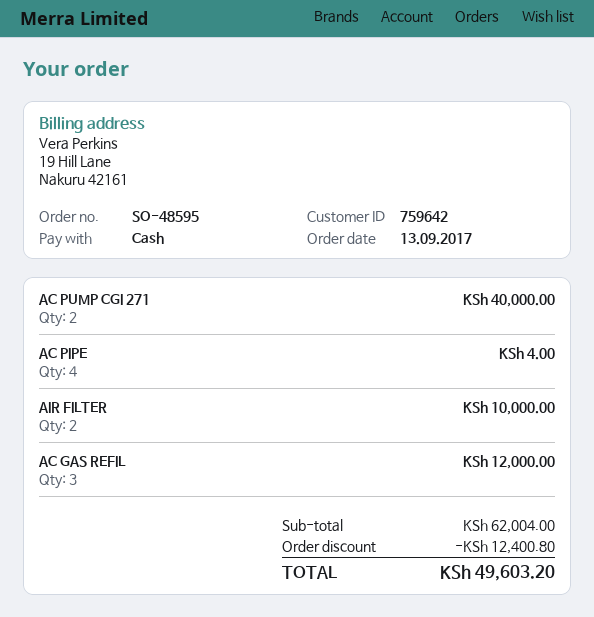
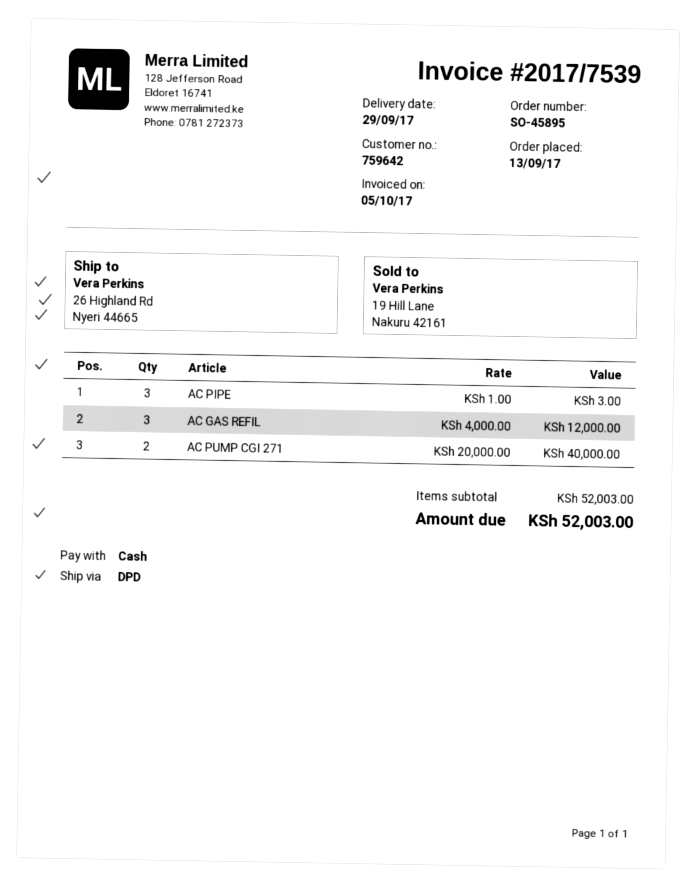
order number: SO-48595 -> SO-45895
AC PIPE: 4 for 4.00 -> 3 for 3.00
AIR FILTER: 2 for 10000.00 -> none
subtotal: 62004.00 -> 52003.00
discount: 12400.80 -> none
total: 49603.20 -> 52003.00

